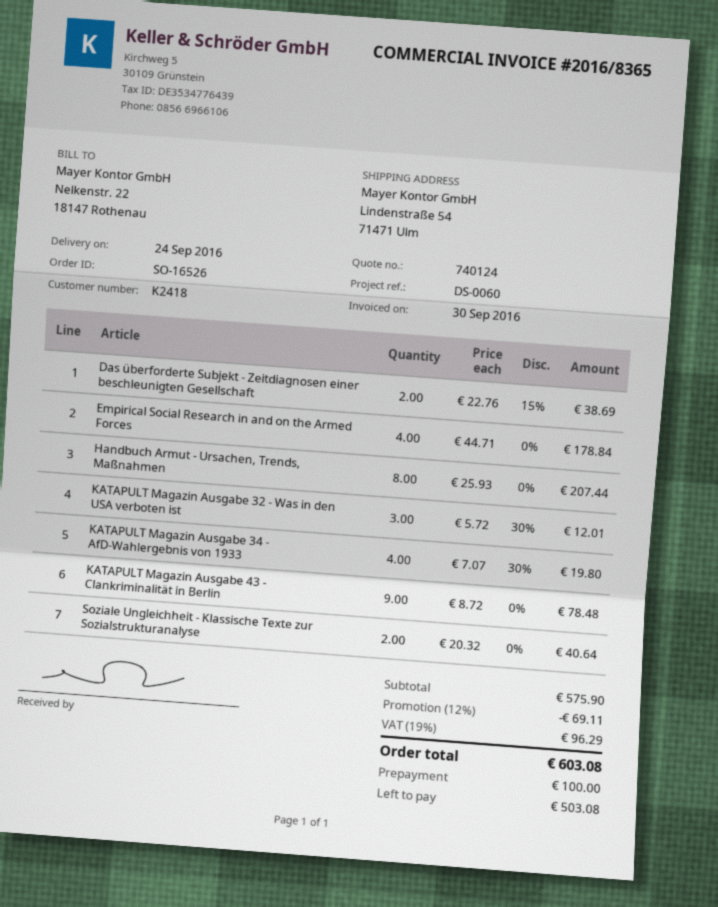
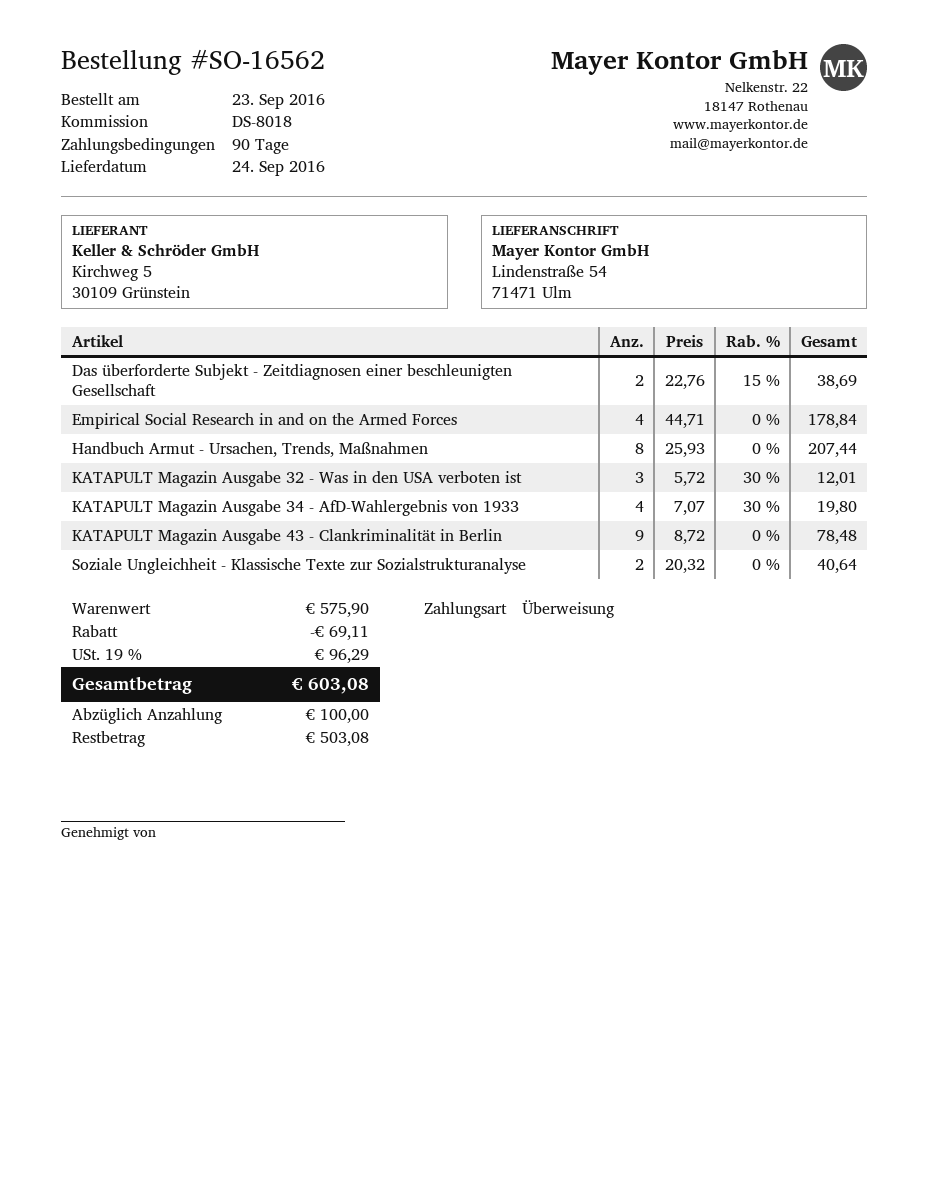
order number: SO-16526 -> SO-16562
reference: DS-0060 -> DS-8018

